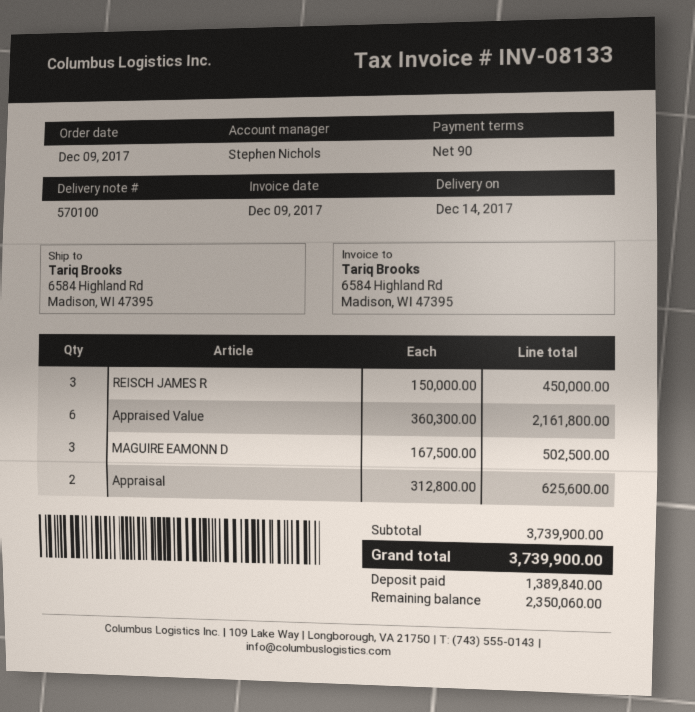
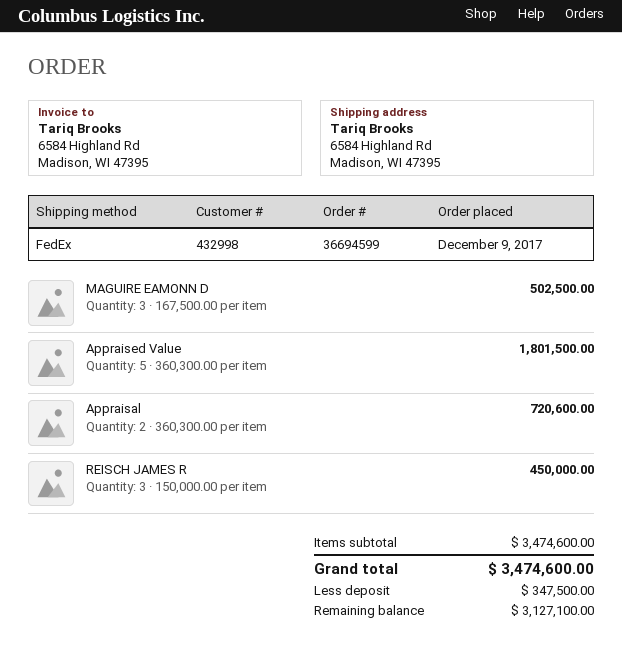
Appraised Value: 6 x 360300.00 = 2161800.00 -> 5 x 360300.00 = 1801500.00
Appraisal: 2 x 312800.00 = 625600.00 -> 2 x 360300.00 = 720600.00
subtotal: 3739900.00 -> 3474600.00
total: 3739900.00 -> 3474600.00
deposit: 1389840.00 -> 347500.00
balance: 2350060.00 -> 3127100.00

